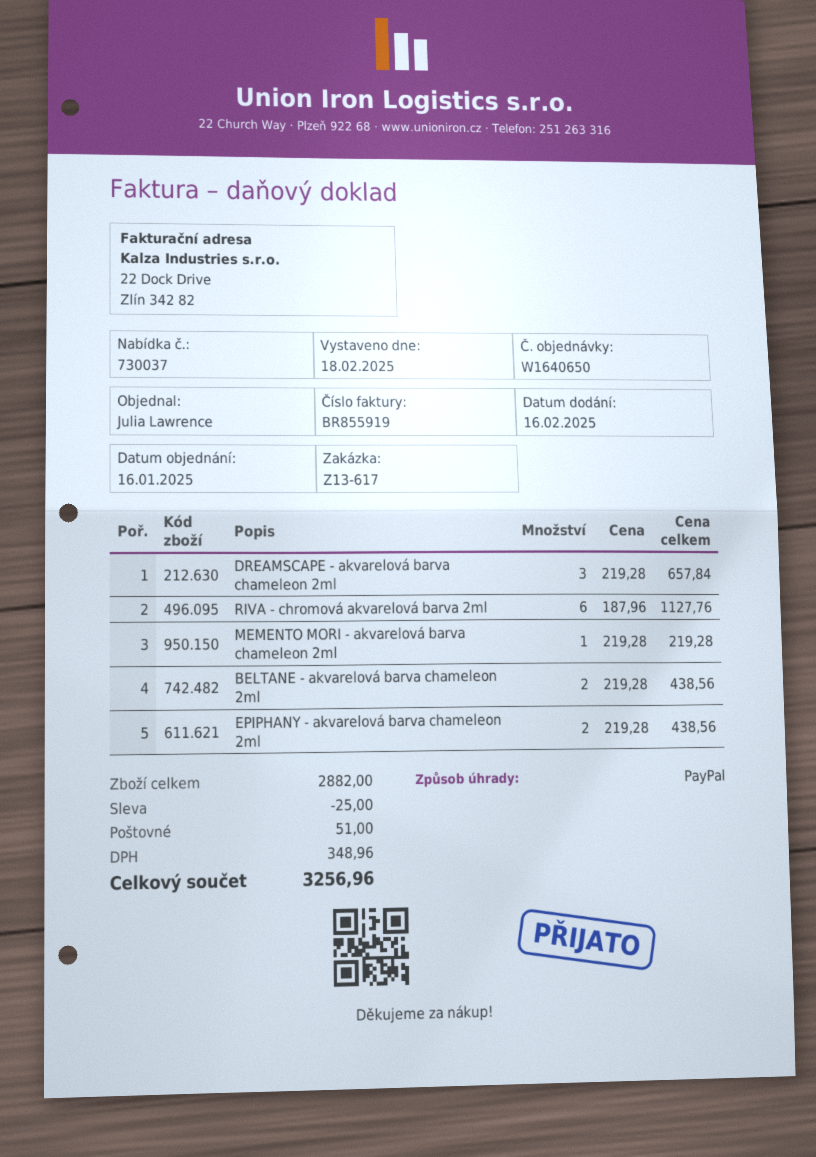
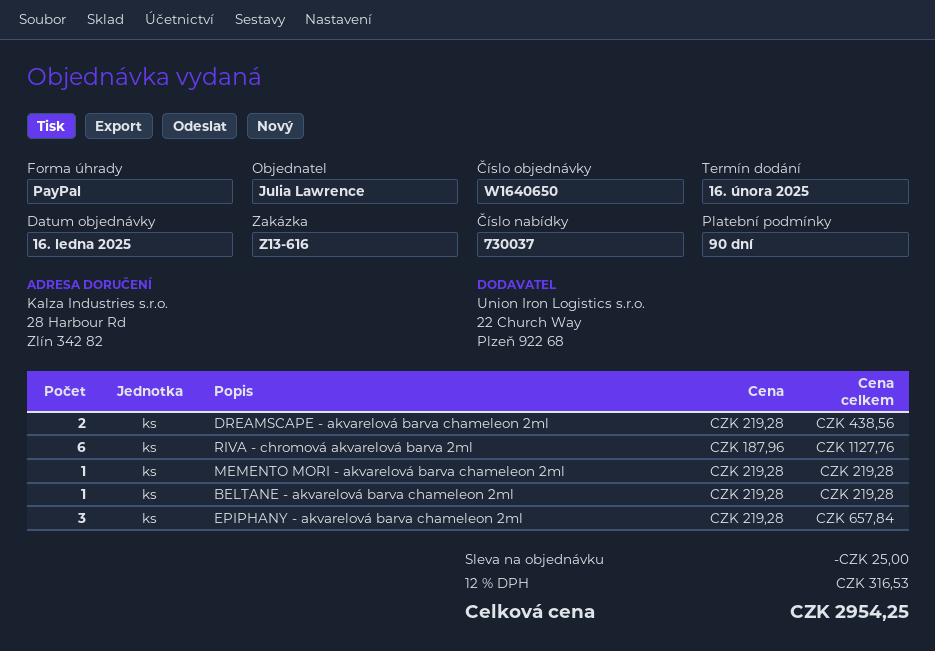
reference: Z13-617 -> Z13-616
DREAMSCAPE - akvarelová barva chameleon 2ml: 3 x 219.28 = 657.84 -> 2 x 219.28 = 438.56
BELTANE - akvarelová barva chameleon 2ml: 2 x 219.28 = 438.56 -> 1 x 219.28 = 219.28
EPIPHANY - akvarelová barva chameleon 2ml: 2 x 219.28 = 438.56 -> 3 x 219.28 = 657.84
shipping: 51.00 -> none
tax: 348.96 -> 316.53
total: 3256.96 -> 2954.25

